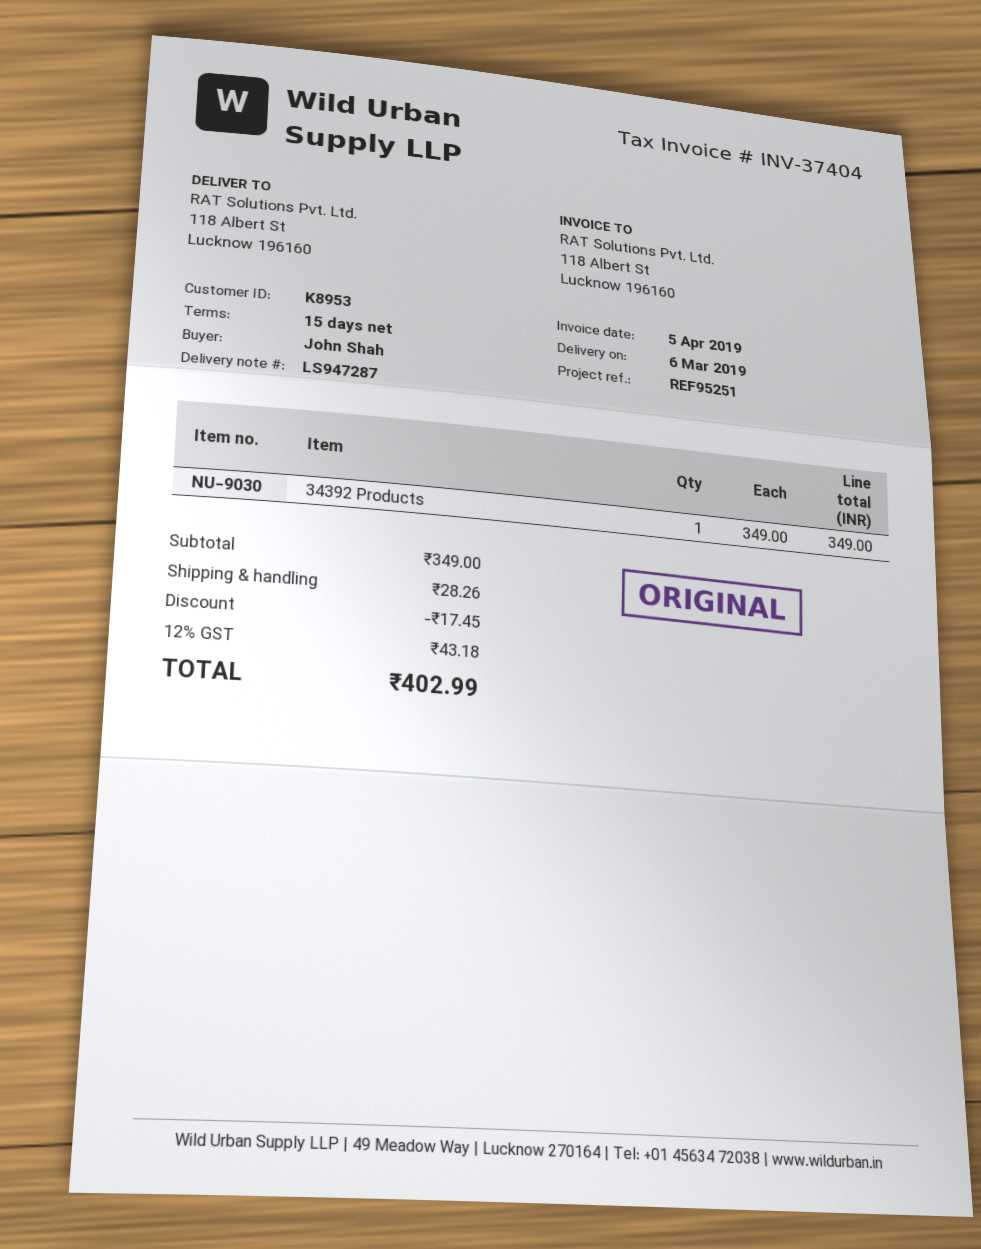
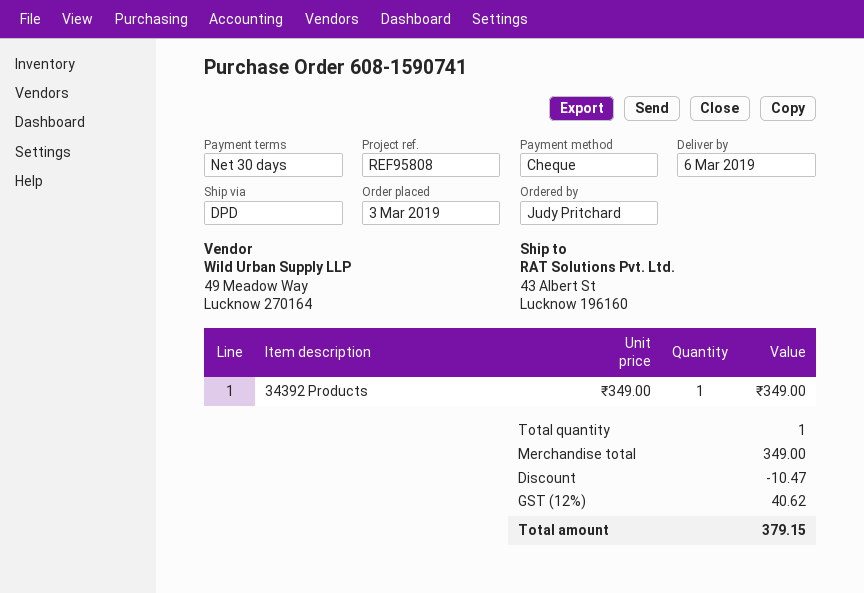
payment terms: 15 days -> 30 days
reference: REF95251 -> REF95808
ordered by: John Shah -> Judy Pritchard
ship to: 118 Albert St, Lucknow 196160 -> 43 Albert St, Lucknow 196160
discount: 17.45 -> 10.47
shipping: 28.26 -> none
tax: 12% = 43.18 -> 12% = 40.62
total: 402.99 -> 379.15

